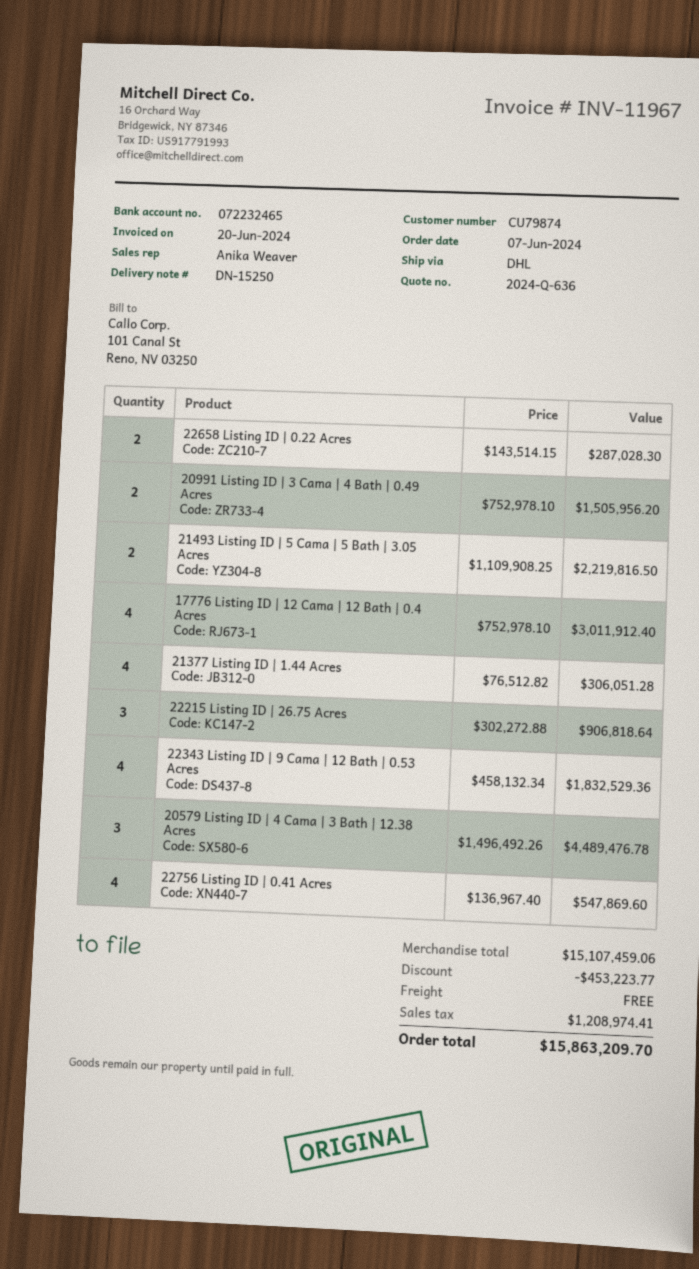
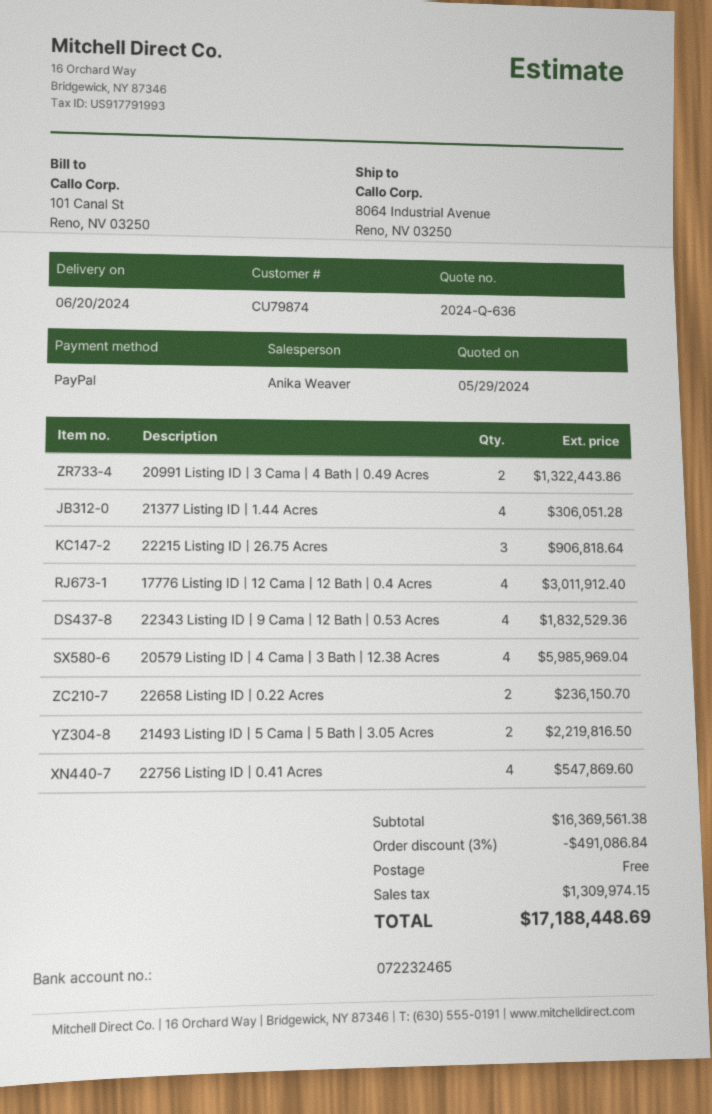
22658 Listing ID | 0.22 Acres: 2 for 287028.30 -> 2 for 236150.70
20991 Listing ID | 3 Cama | 4 Bath | 0.49 Acres: 2 for 1505956.20 -> 2 for 1322443.86
20579 Listing ID | 4 Cama | 3 Bath | 12.38 Acres: 3 for 4489476.78 -> 4 for 5985969.04
subtotal: 15107459.06 -> 16369561.38
discount: 453223.77 -> 491086.84
tax: 1208974.41 -> 1309974.15
total: 15863209.70 -> 17188448.69

